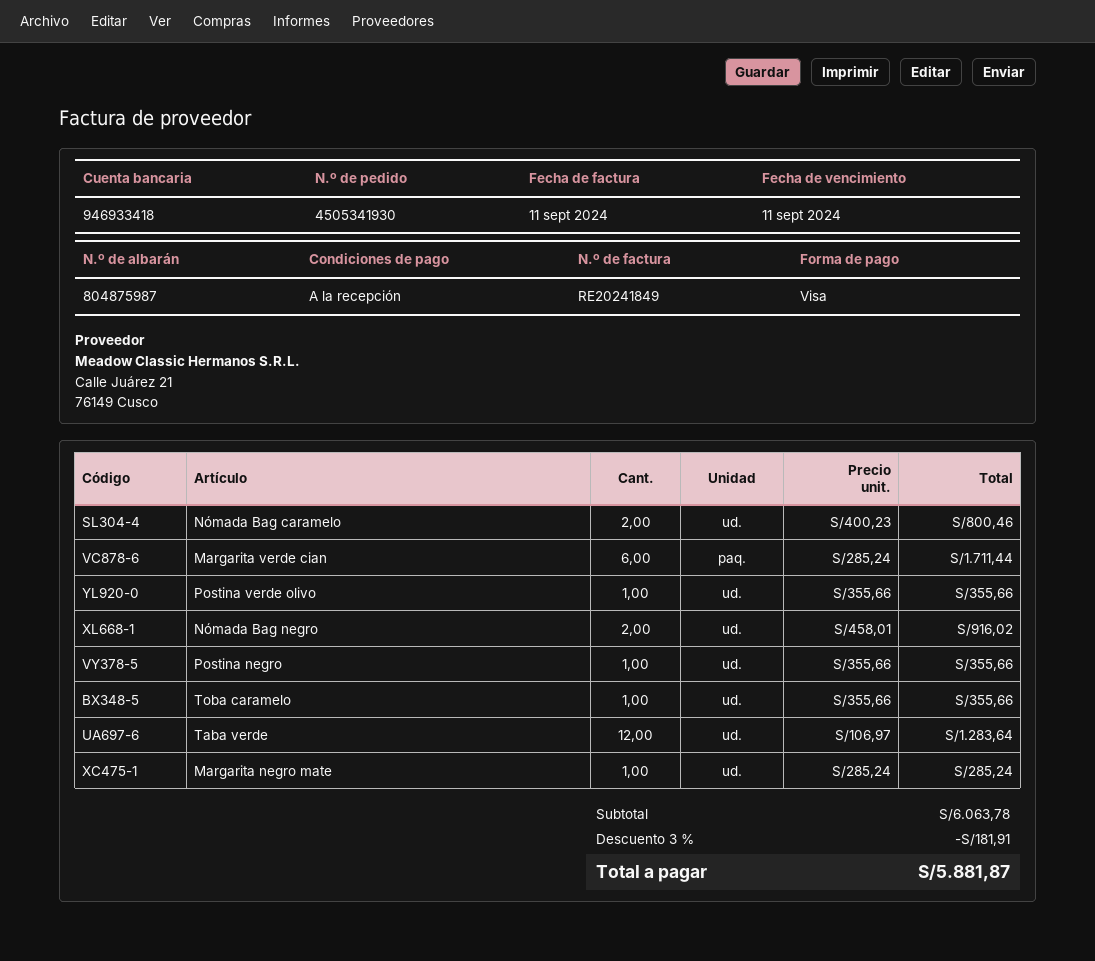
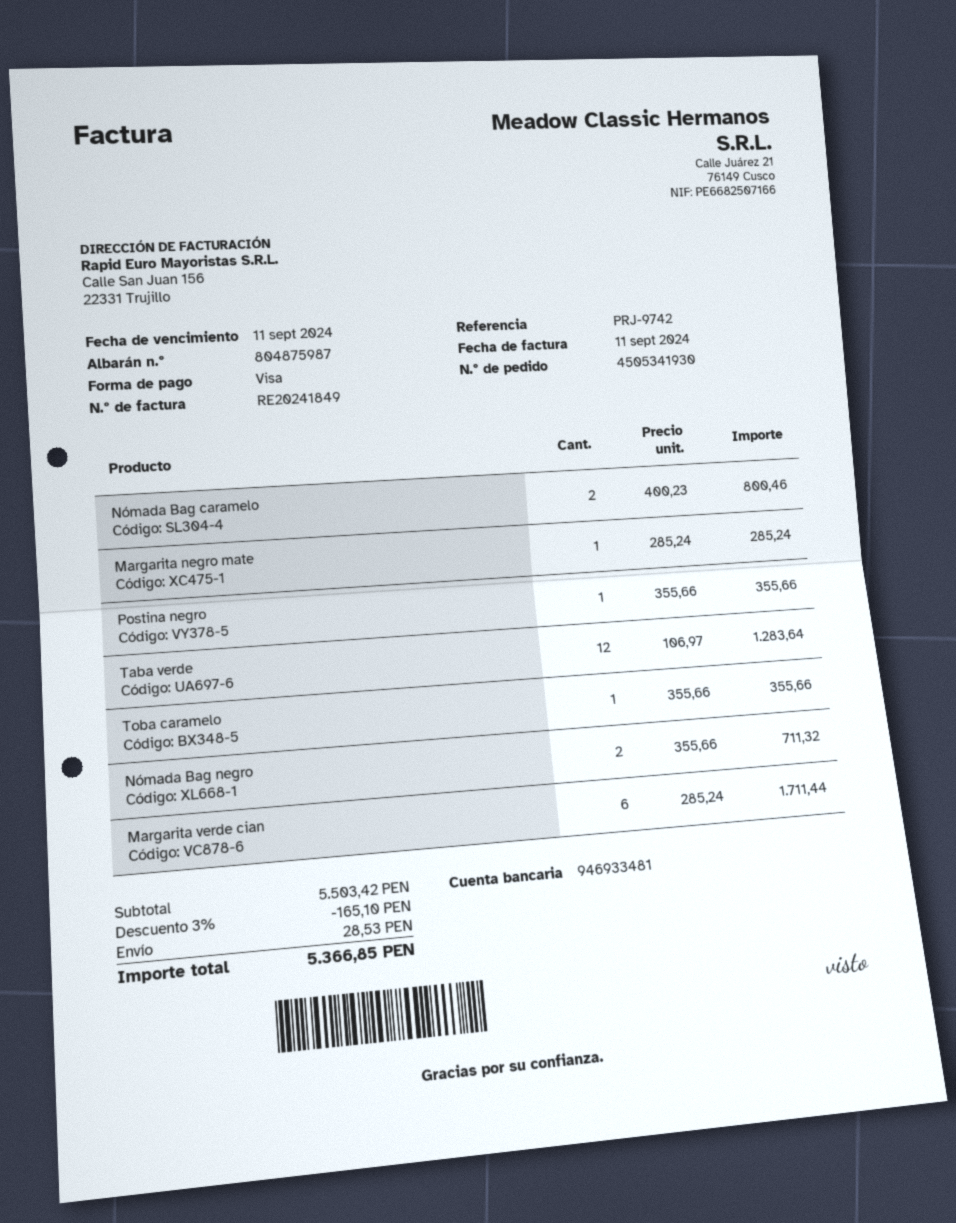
bank account: 946933418 -> 946933481
Postina verde olivo: 1 x 355.66 = 355.66 -> none
Nómada Bag negro: 2 x 458.01 = 916.02 -> 2 x 355.66 = 711.32
subtotal: 6063.78 -> 5503.42
discount: 3% = 181.91 -> 3% = 165.10
shipping: none -> 28.53
total: 5881.87 -> 5366.85

